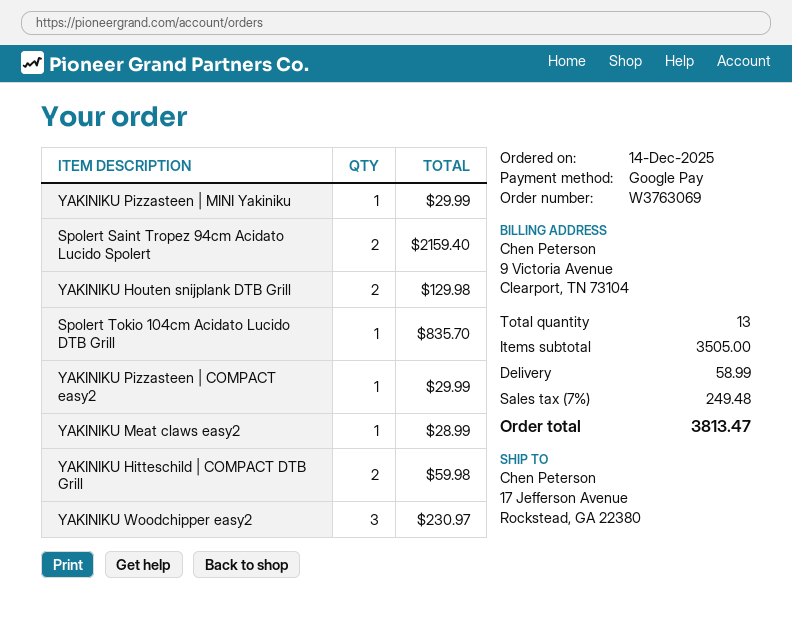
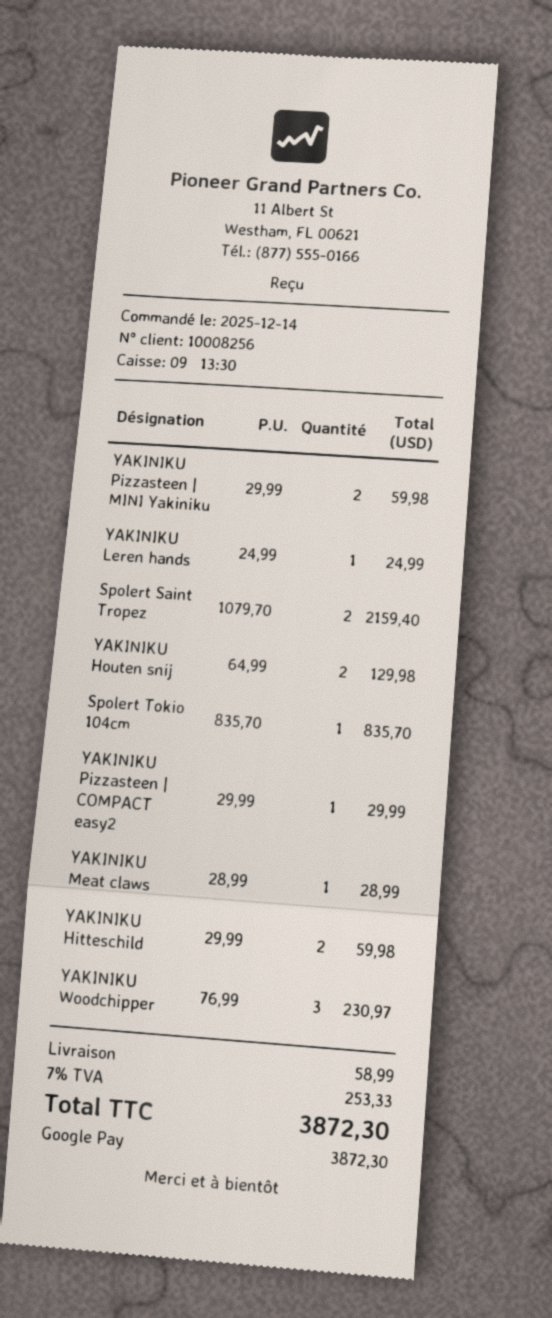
YAKINIKU Pizzasteen | MINI Yakiniku: 1 for 29.99 -> 2 for 59.98
YAKINIKU Leren hands: none -> 1 for 24.99
tax: 7% = 249.48 -> 7% = 253.33
total: 3813.47 -> 3872.30

